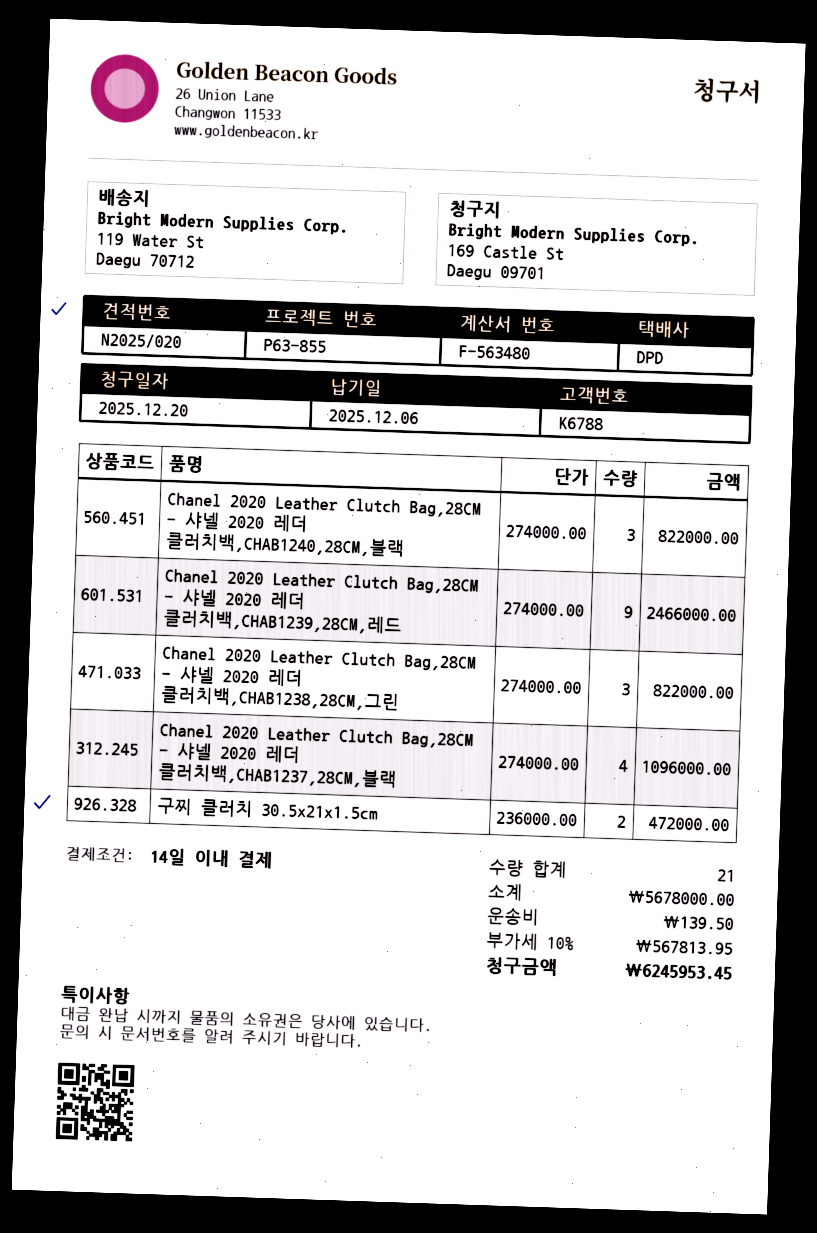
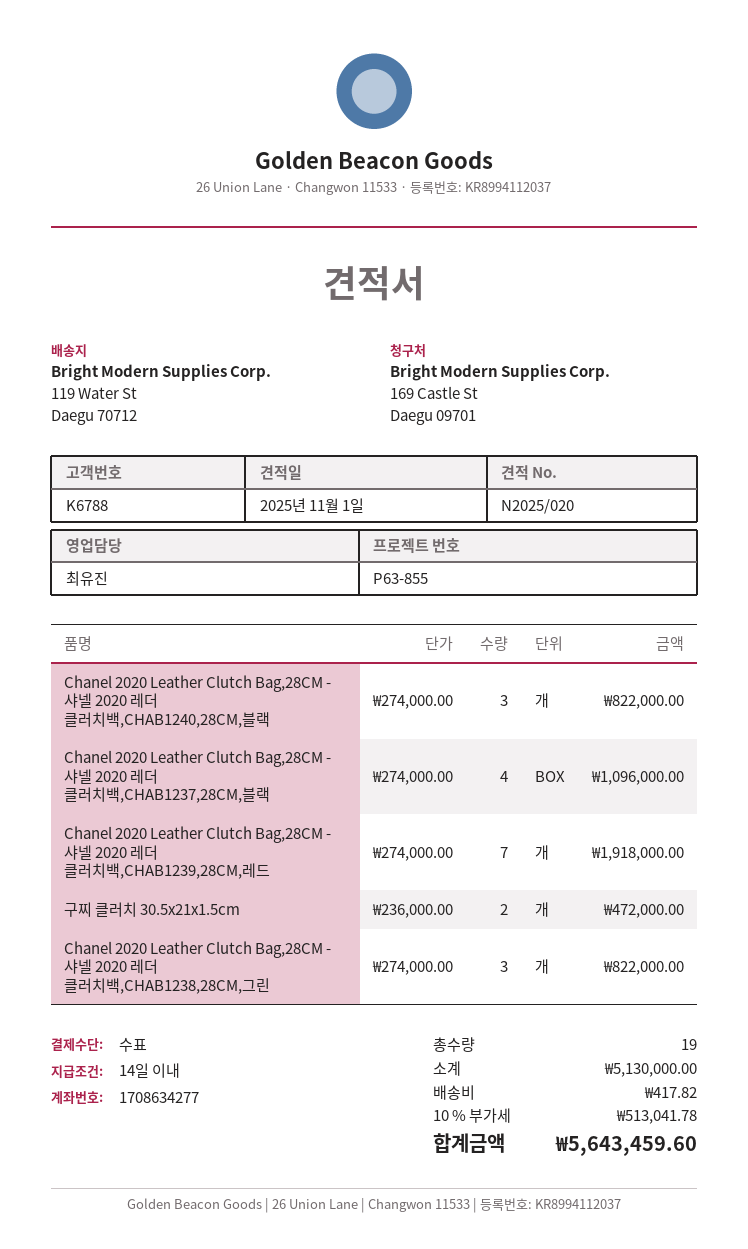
Chanel 2020 Leather Clutch Bag,28CM - 샤넬 2020 레더 클러치백,CHAB1239,28CM,레드: 9 x 274000.00 = 2466000.00 -> 7 x 274000.00 = 1918000.00
total quantity: 21 -> 19
subtotal: 5678000.00 -> 5130000.00
shipping: 139.50 -> 417.82
tax: 10% = 567813.95 -> 10% = 513041.78
total: 6245953.45 -> 5643459.60

